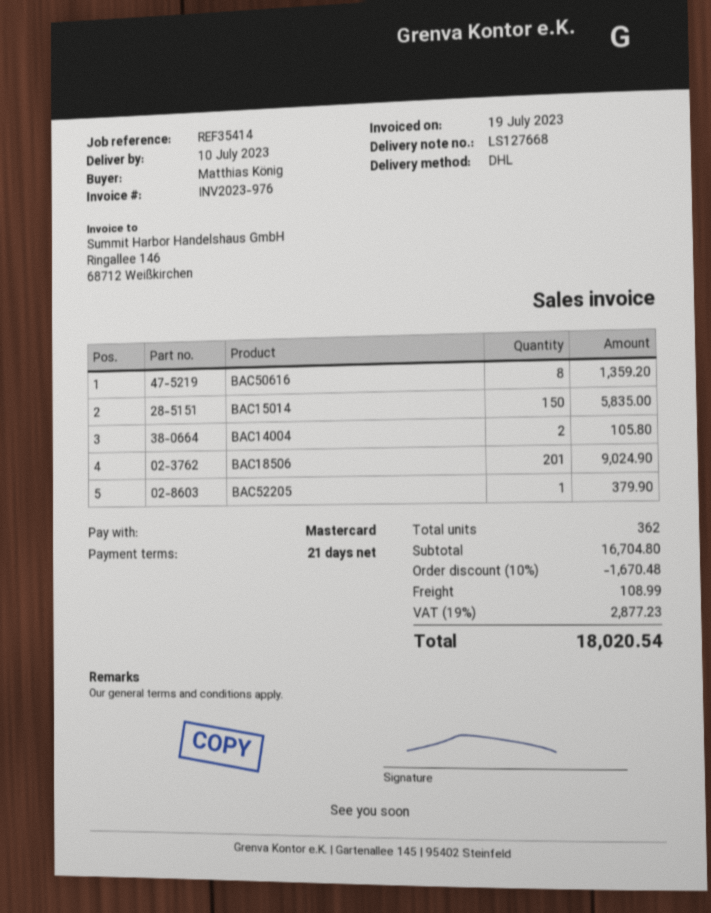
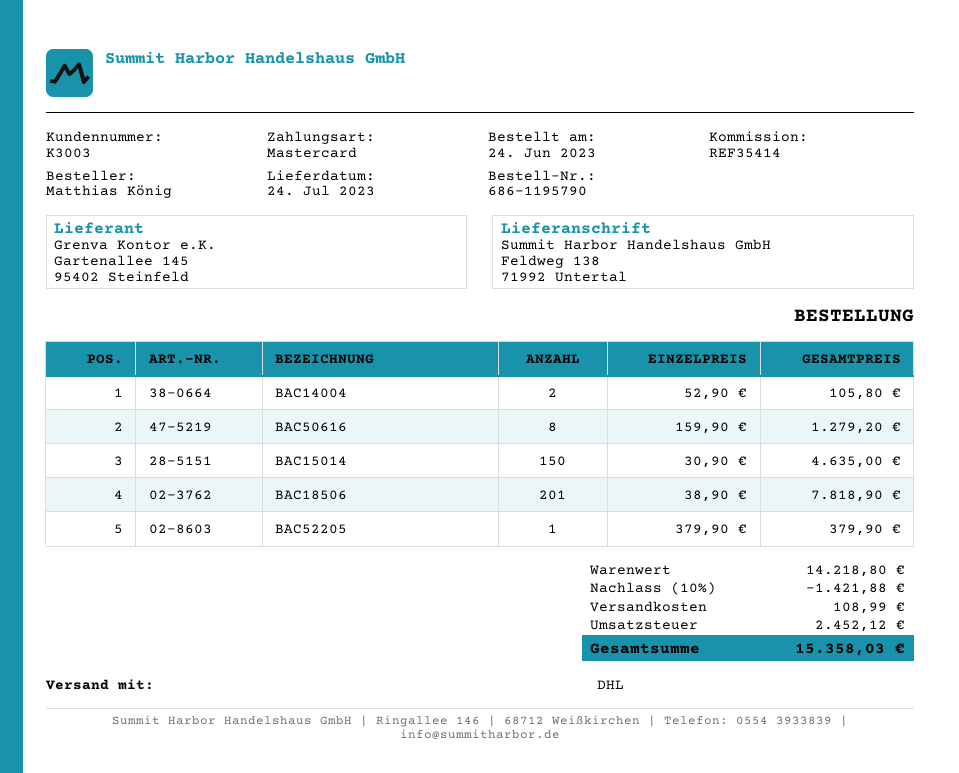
delivery date: 2023-07-10 -> 2023-07-24
BAC50616: 8 for 1359.20 -> 8 for 1279.20
BAC15014: 150 for 5835.00 -> 150 for 4635.00
BAC18506: 201 for 9024.90 -> 201 for 7818.90
subtotal: 16704.80 -> 14218.80
discount: 10% = 1670.48 -> 10% = 1421.88
tax: 2877.23 -> 2452.12
total: 18020.54 -> 15358.03

